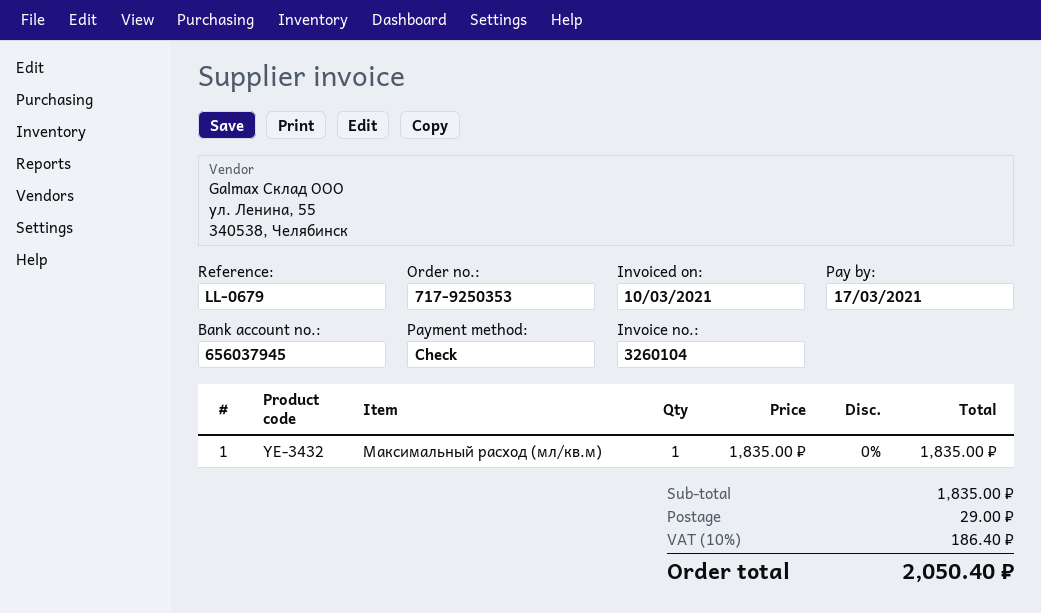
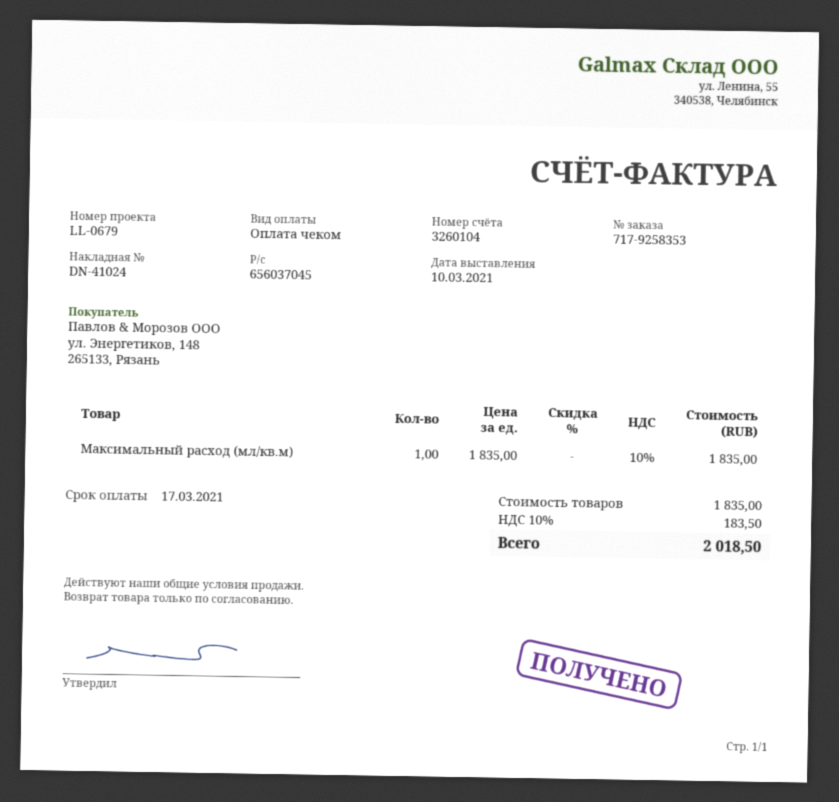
order number: 717-9250353 -> 717-9258353
bank account: 656037945 -> 656037045
shipping: 29.00 -> none
tax: 10% = 186.40 -> 10% = 183.50
total: 2050.40 -> 2018.50

